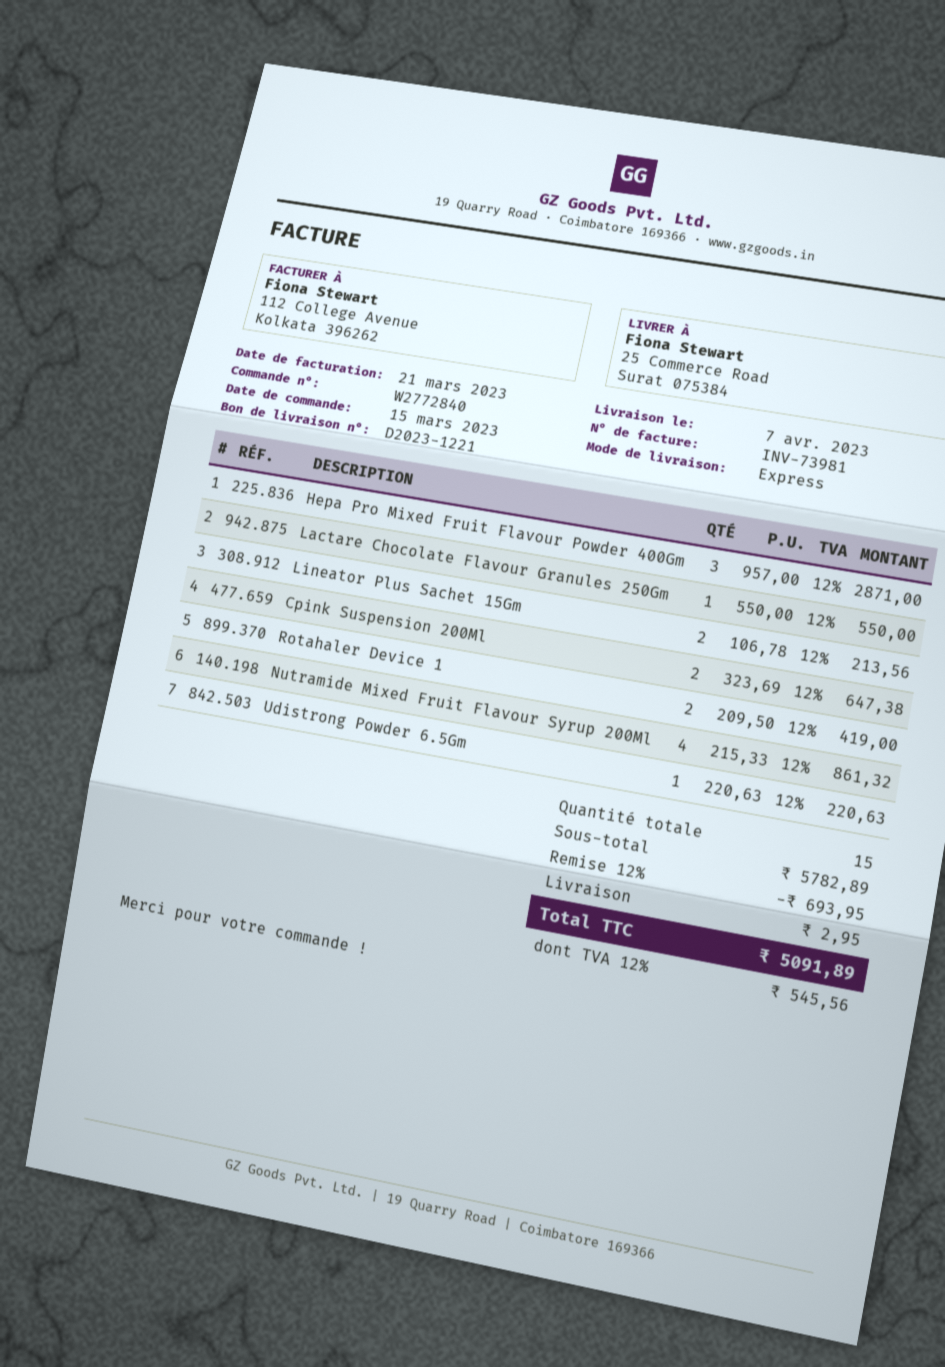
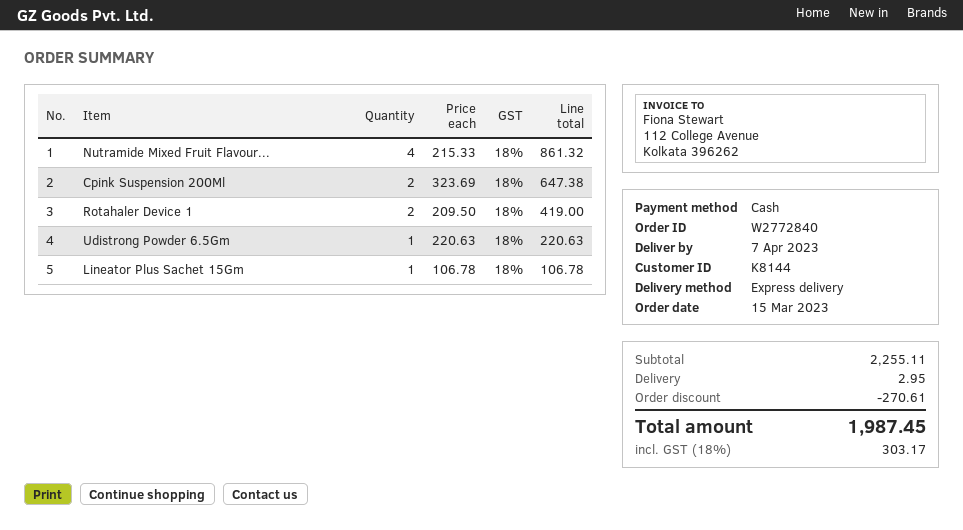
Hepa Pro Mixed Fruit Flavour Powder 400Gm: 3 x 957.00 = 2871.00 -> none
Lactare Chocolate Flavour Granules 250Gm: 1 x 550.00 = 550.00 -> none
Lineator Plus Sachet 15Gm: 2 x 106.78 = 213.56 -> 1 x 106.78 = 106.78
subtotal: 5782.89 -> 2255.11
discount: 693.95 -> 270.61
tax: 12% = 545.56 -> 18% = 303.17
total: 5091.89 -> 1987.45

